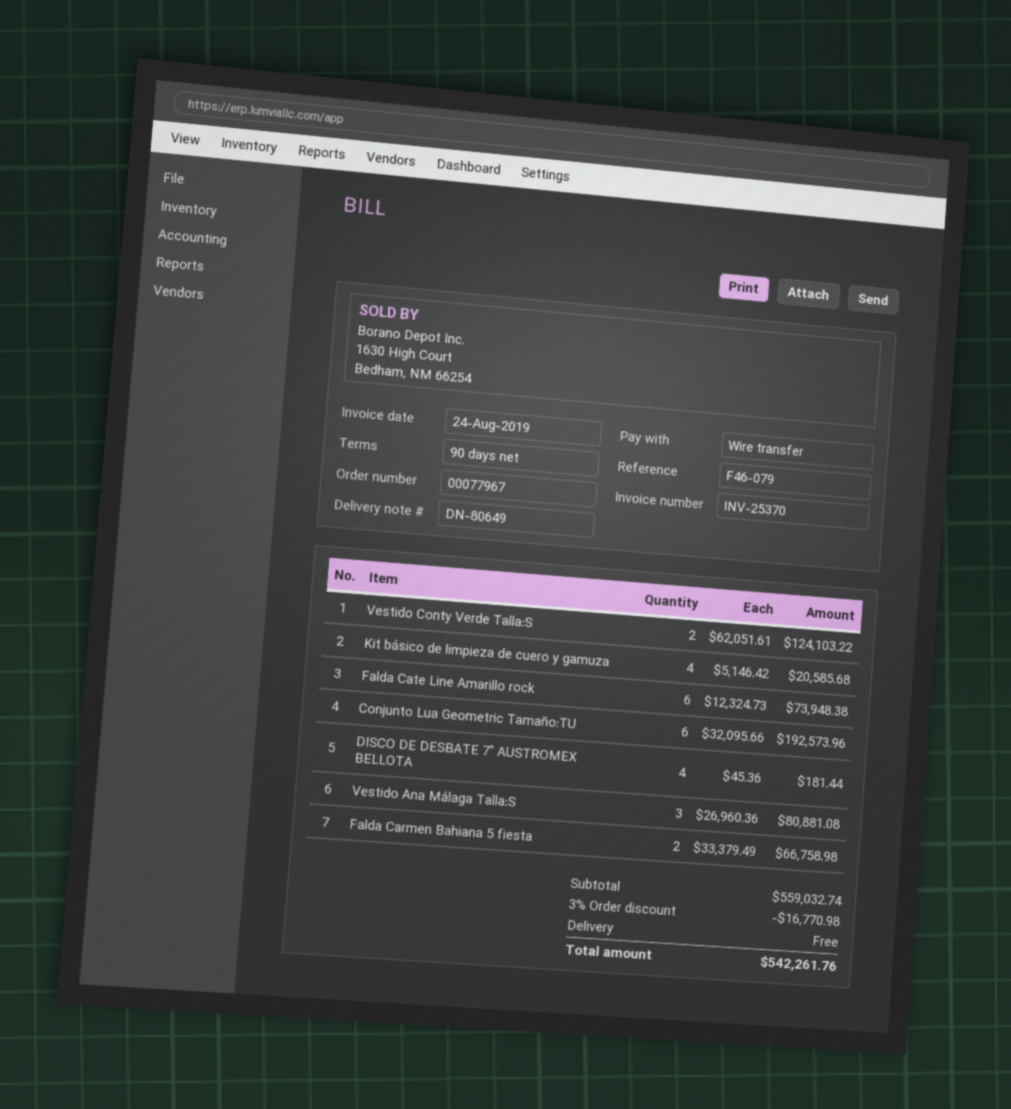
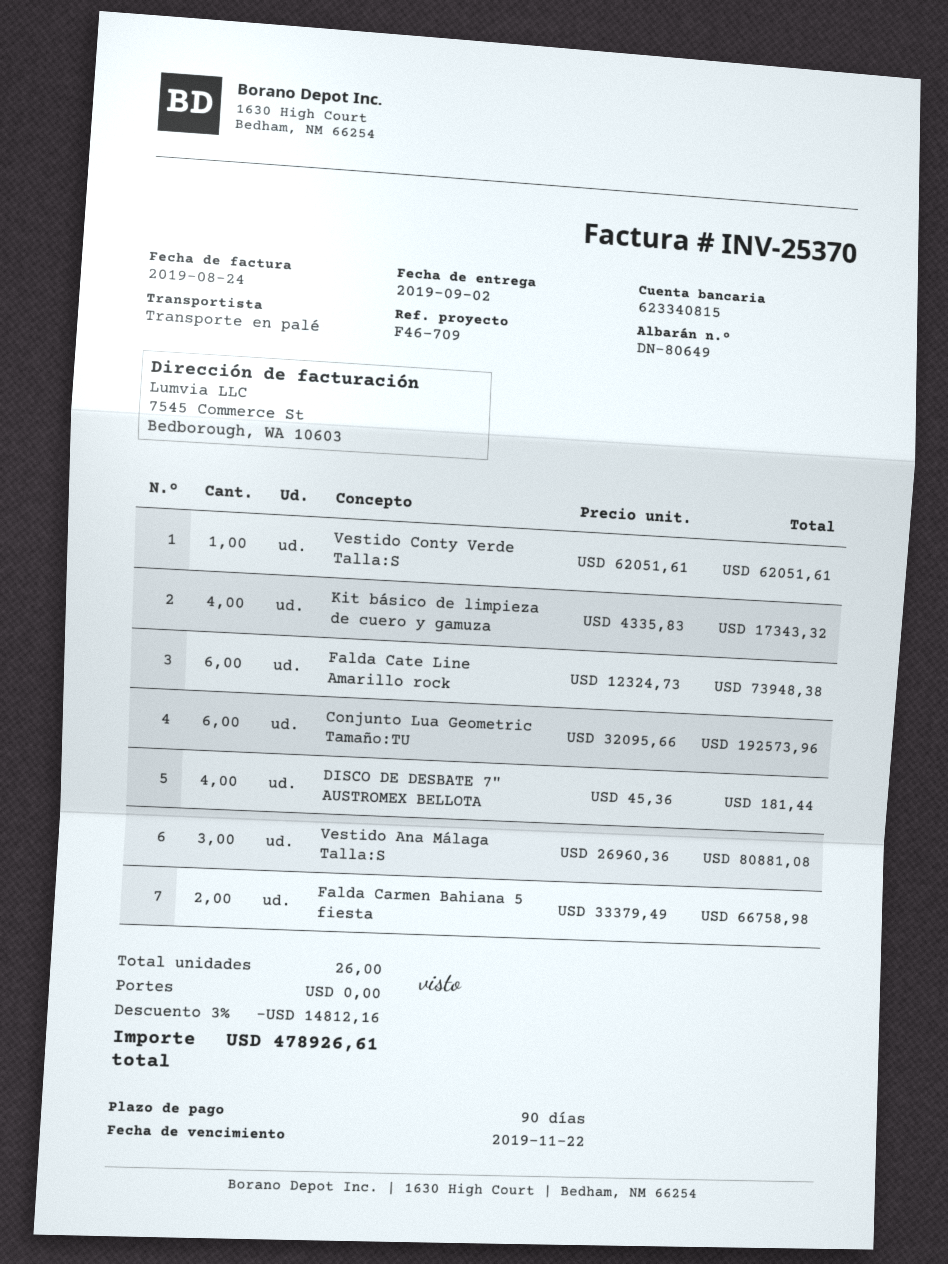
reference: F46-079 -> F46-709
Vestido Conty Verde Talla:S: 2 x 62051.61 = 124103.22 -> 1 x 62051.61 = 62051.61
Kit básico de limpieza de cuero y gamuza: 4 x 5146.42 = 20585.68 -> 4 x 4335.83 = 17343.32
discount: 3% = 16770.98 -> 3% = 14812.16
total: 542261.76 -> 478926.61

